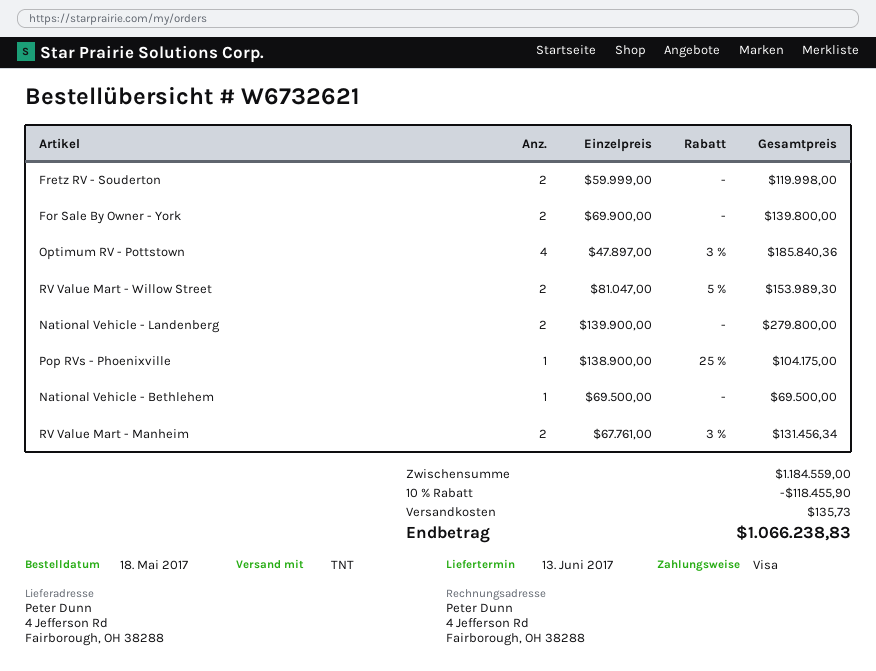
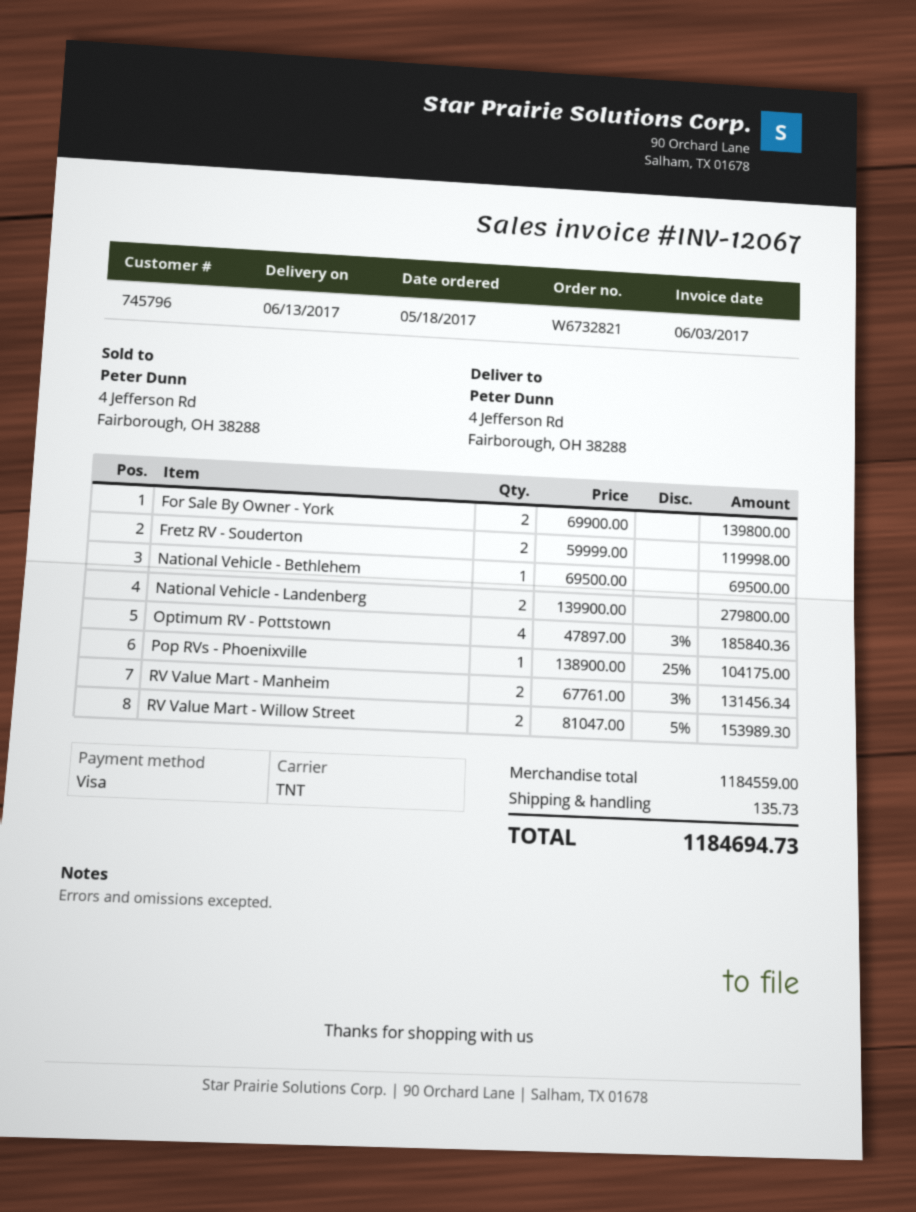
order number: W6732621 -> W6732821
discount: 10% = 118455.90 -> none
total: 1066238.83 -> 1184694.73

